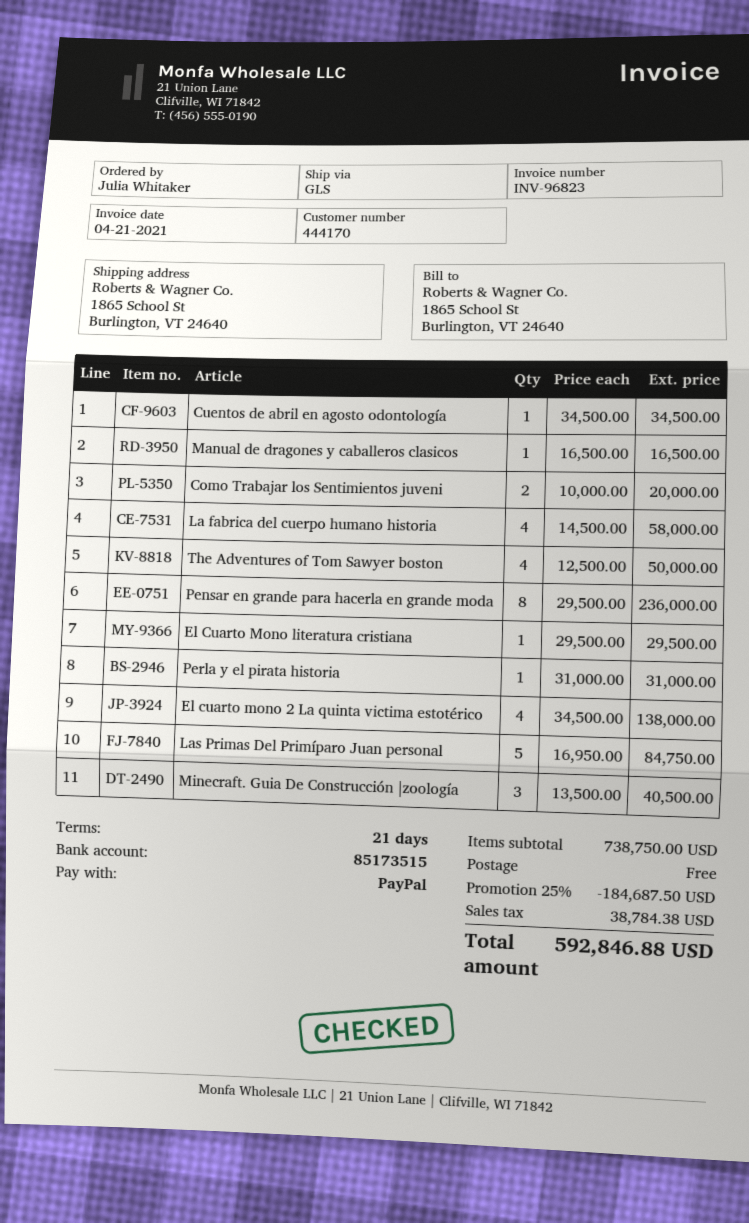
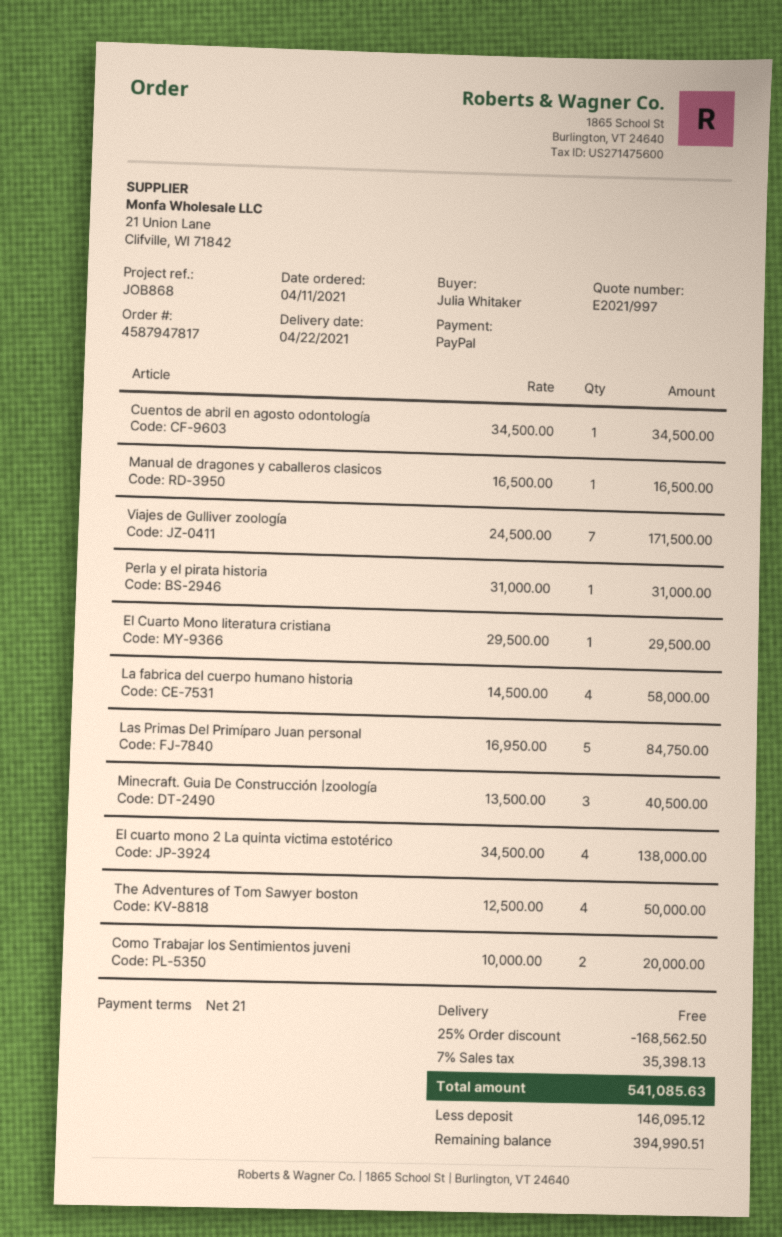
Pensar en grande para hacerla en grande moda: 8 x 29500.00 = 236000.00 -> none
Viajes de Gulliver zoología: none -> 7 x 24500.00 = 171500.00
discount: 25% = 184687.50 -> 25% = 168562.50
tax: 38784.38 -> 35398.13
total: 592846.88 -> 541085.63

